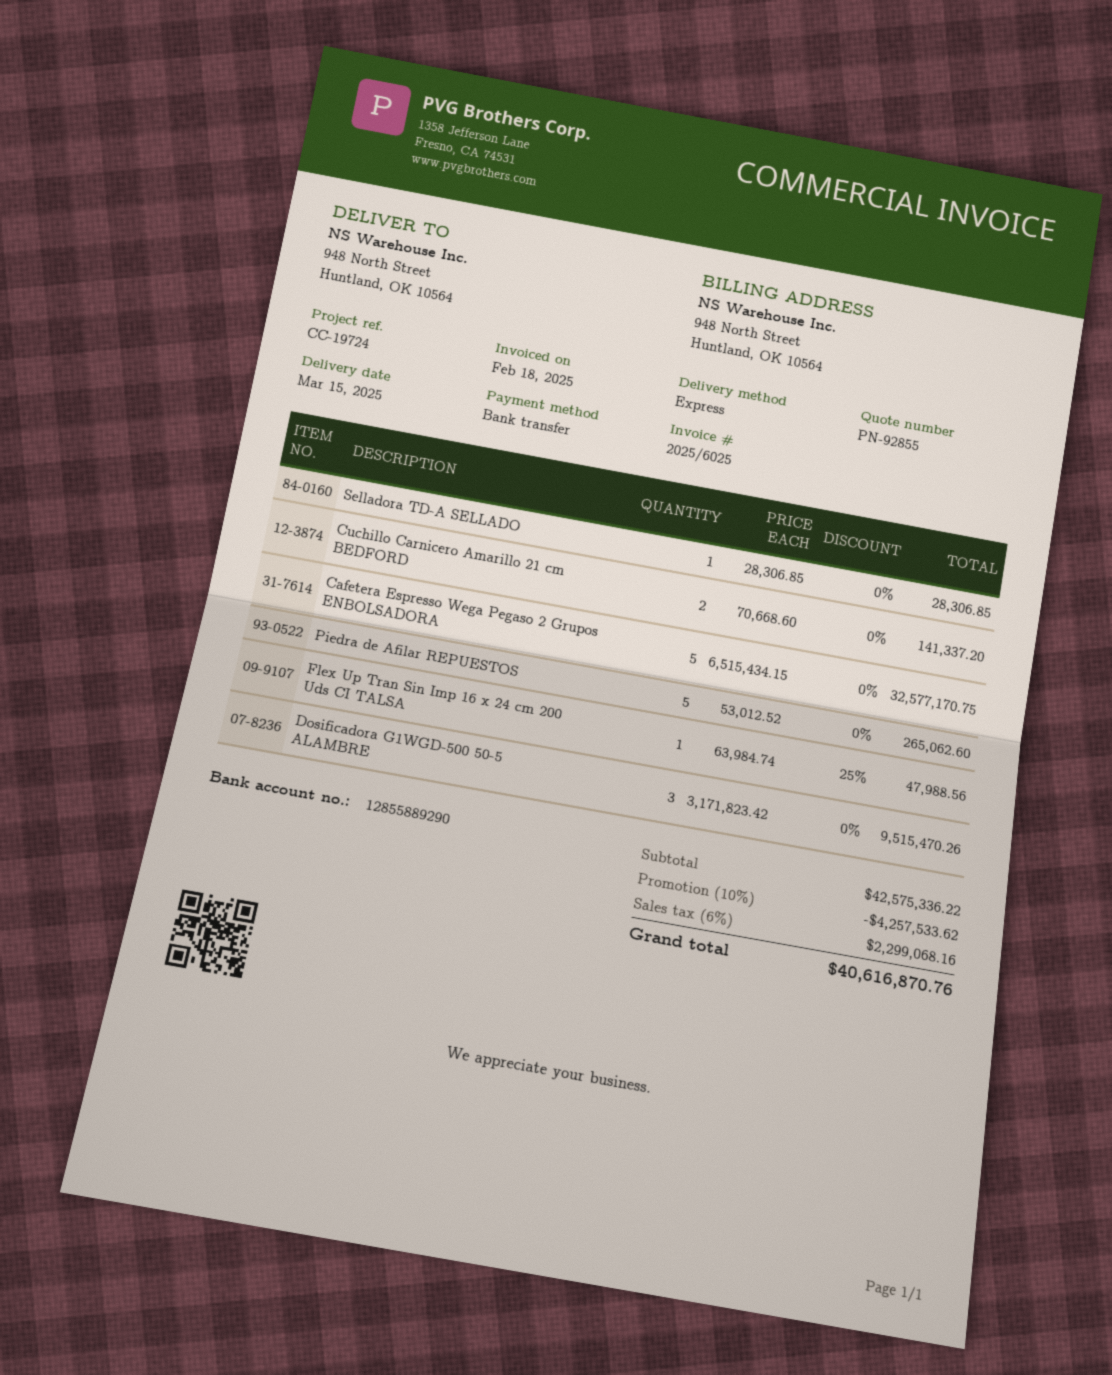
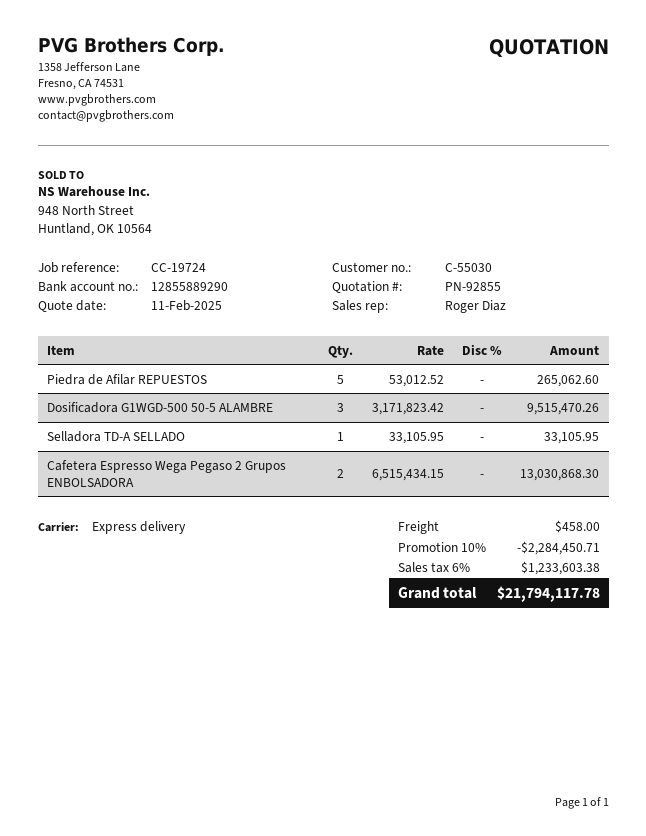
Selladora TD-A SELLADO: 1 x 28306.85 = 28306.85 -> 1 x 33105.95 = 33105.95
Cuchillo Carnicero Amarillo 21 cm BEDFORD: 2 x 70668.60 = 141337.20 -> none
Cafetera Espresso Wega Pegaso 2 Grupos ENBOLSADORA: 5 x 6515434.15 = 32577170.75 -> 2 x 6515434.15 = 13030868.30
Flex Up Tran Sin Imp 16 x 24 cm 200 Uds CI TALSA: 1 x 63984.74 - 25% = 47988.56 -> none
discount: 10% = 4257533.62 -> 10% = 2284450.71
shipping: none -> 458.00
tax: 6% = 2299068.16 -> 6% = 1233603.38
total: 40616870.76 -> 21794117.78

